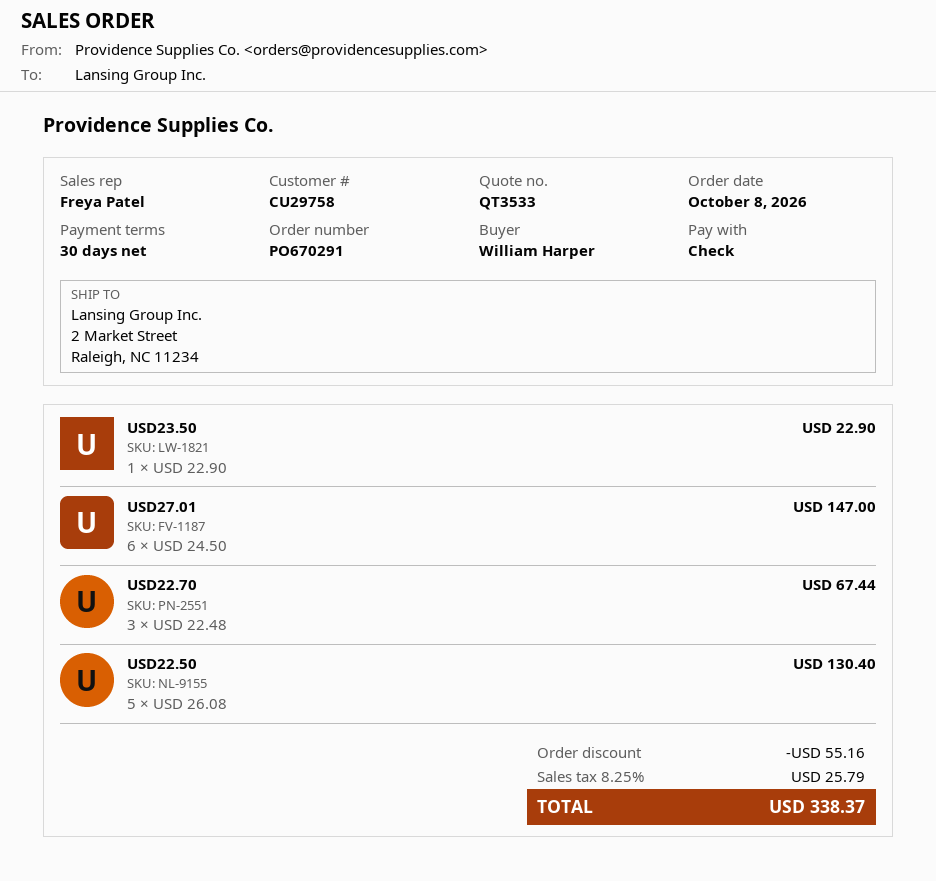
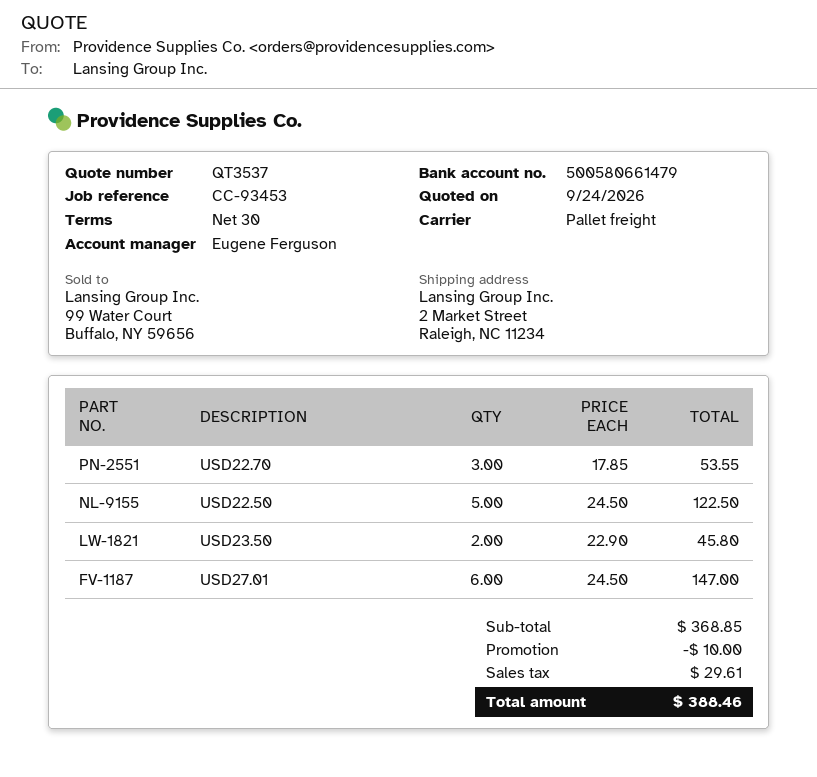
quote number: QT3533 -> QT3537
sales rep: Freya Patel -> Eugene Ferguson
USD23.50: 1 x 22.90 = 22.90 -> 2 x 22.90 = 45.80
USD22.70: 3 x 22.48 = 67.44 -> 3 x 17.85 = 53.55
USD22.50: 5 x 26.08 = 130.40 -> 5 x 24.50 = 122.50
discount: 55.16 -> 10.00
tax: 25.79 -> 29.61
total: 338.37 -> 388.46

